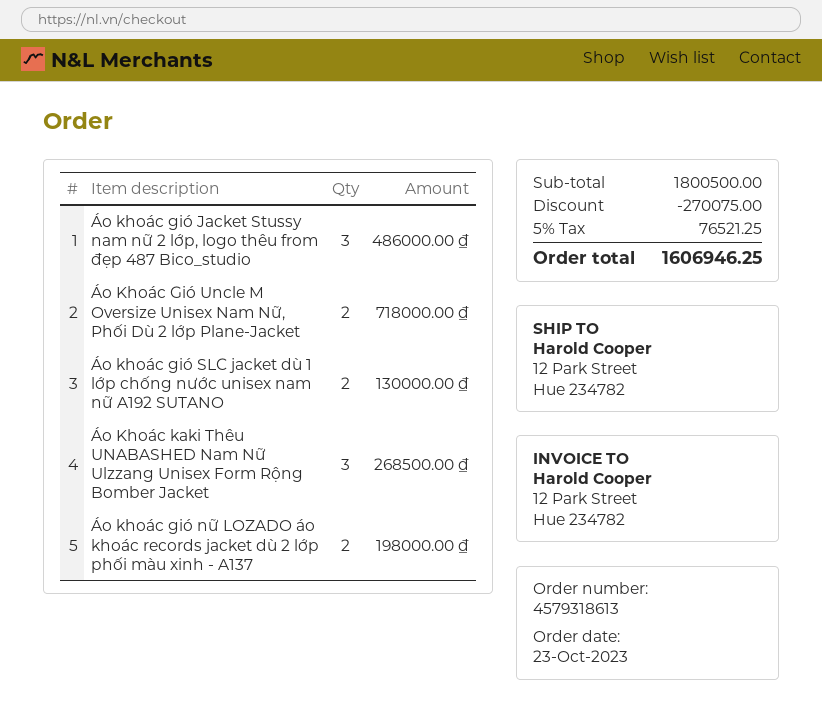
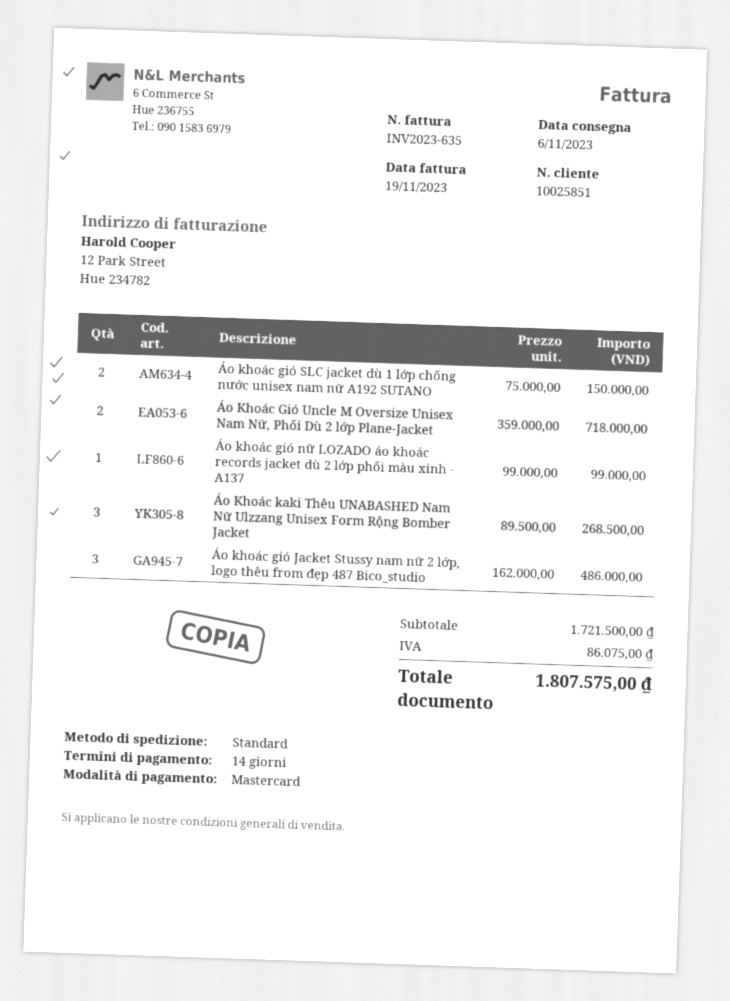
Áo khoác gió SLC jacket dù 1 lớp chống nước unisex nam nữ A192 SUTANO: 2 for 130000.00 -> 2 for 150000.00
Áo khoác gió nữ LOZADO áo khoác records jacket dù 2 lớp phối màu xinh - A137: 2 for 198000.00 -> 1 for 99000.00
subtotal: 1800500.00 -> 1721500.00
discount: 270075.00 -> none
tax: 76521.25 -> 86075.00
total: 1606946.25 -> 1807575.00

